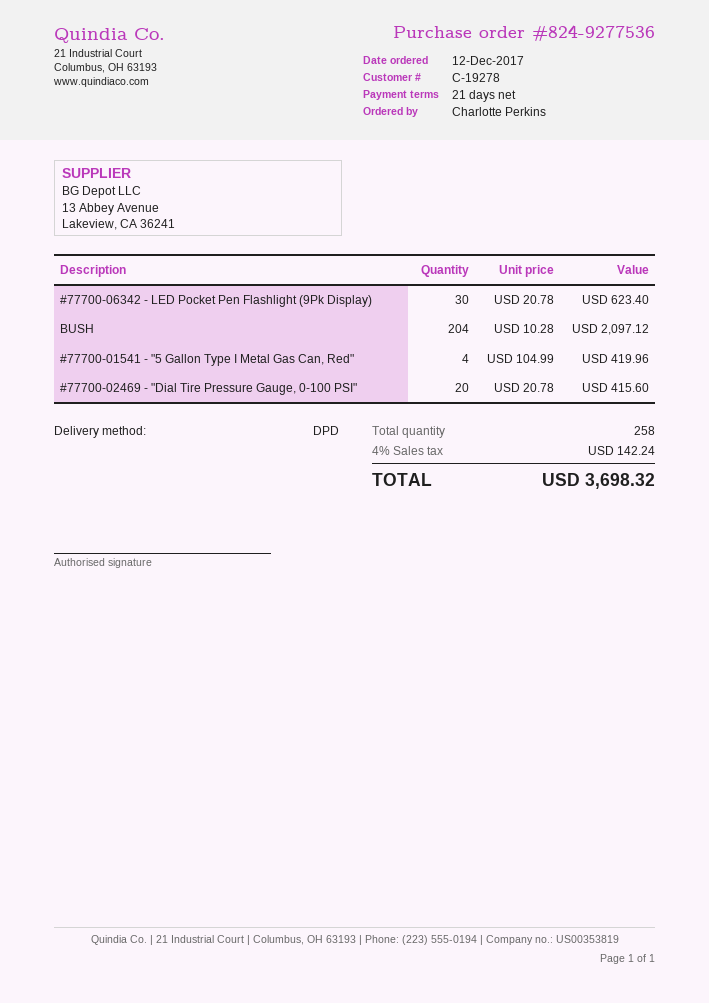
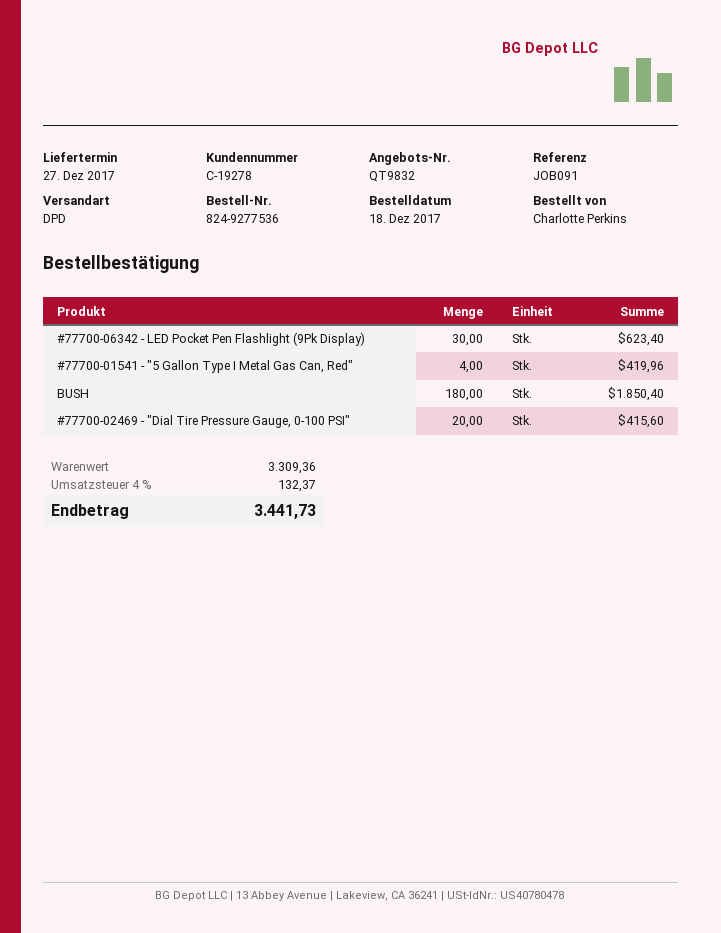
order date: 2017-12-12 -> 2017-12-18
BUSH: 204 for 2097.12 -> 180 for 1850.40
tax: 4% = 142.24 -> 4% = 132.37
total: 3698.32 -> 3441.73

